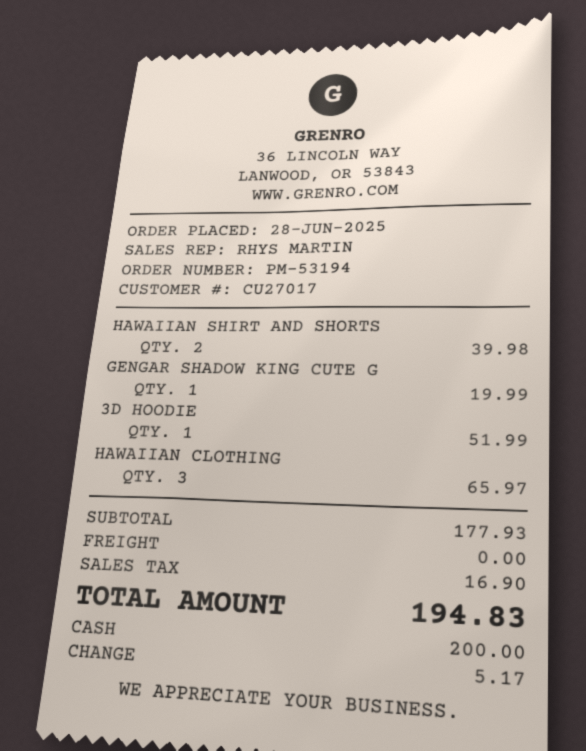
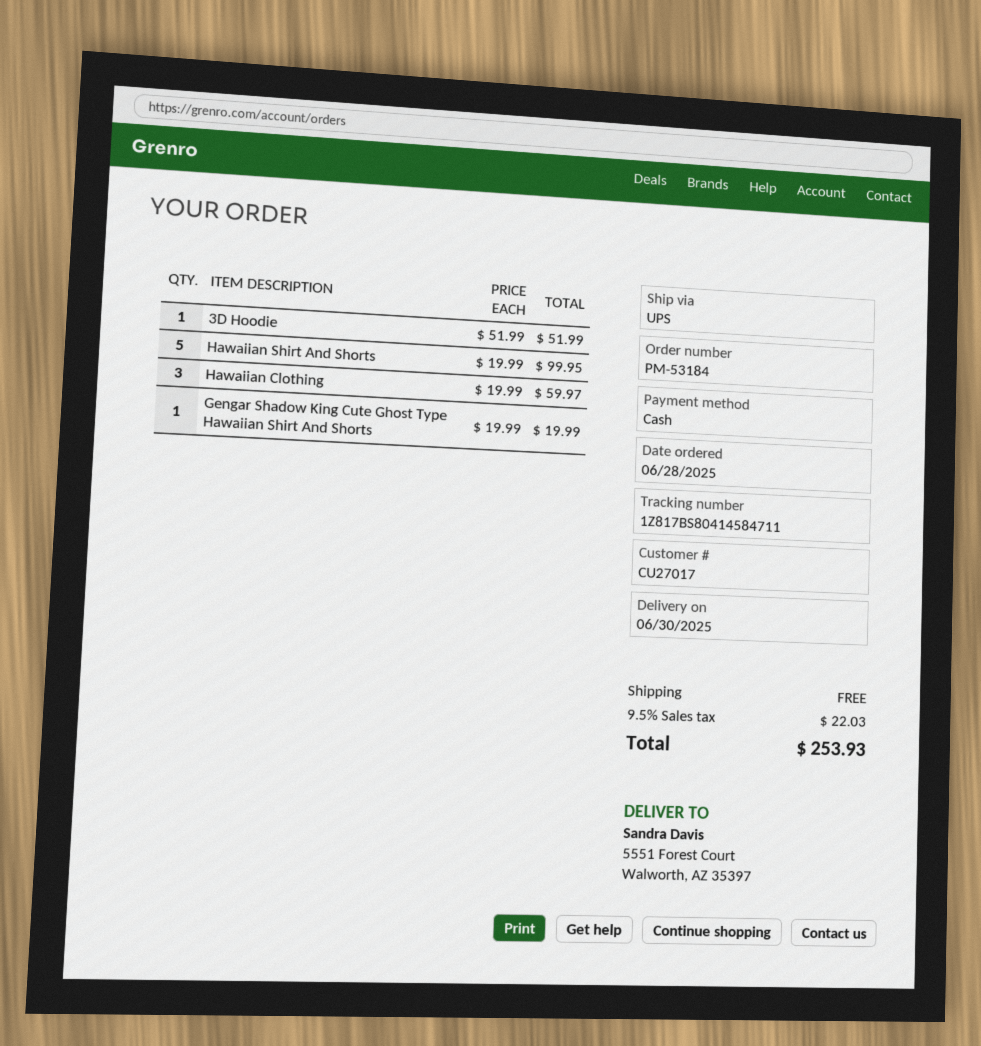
order number: PM-53194 -> PM-53184
HAWAIIAN SHIRT AND SHORTS: 2 for 39.98 -> 5 for 99.95
HAWAIIAN CLOTHING: 3 for 65.97 -> 3 for 59.97
tax: 16.90 -> 22.03
total: 194.83 -> 253.93

